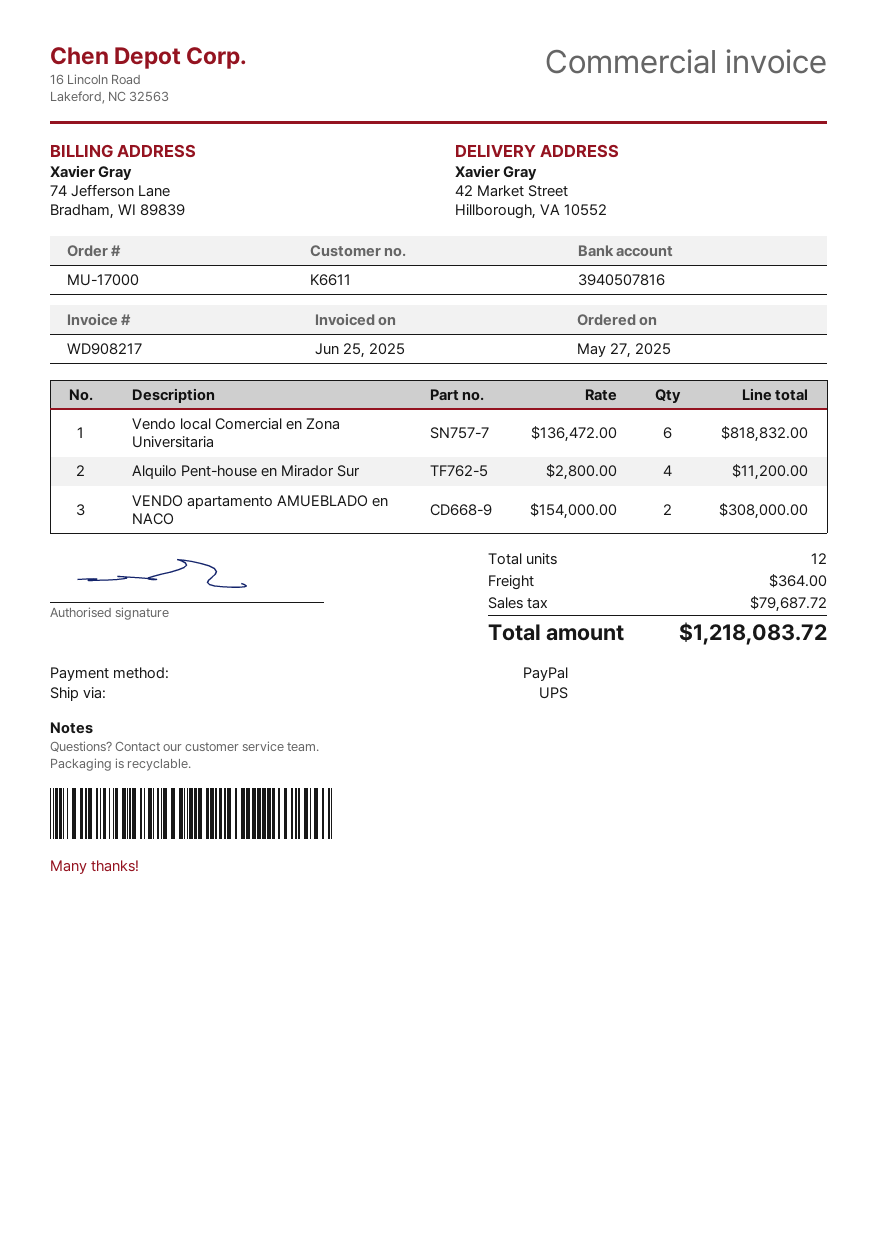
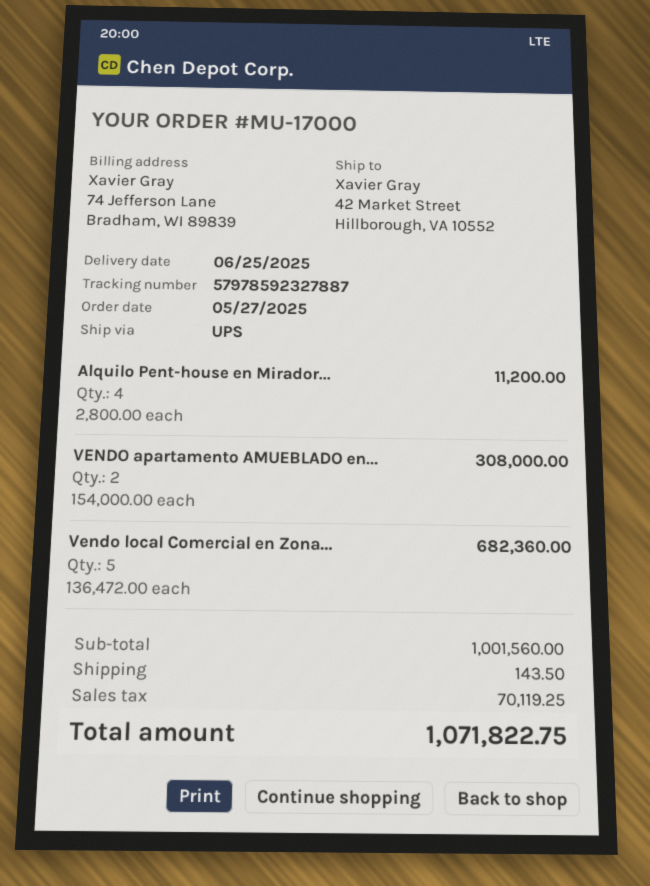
Vendo local Comercial en Zona Universitaria: 6 x 136472.00 = 818832.00 -> 5 x 136472.00 = 682360.00
shipping: 364.00 -> 143.50
tax: 79687.72 -> 70119.25
total: 1218083.72 -> 1071822.75

